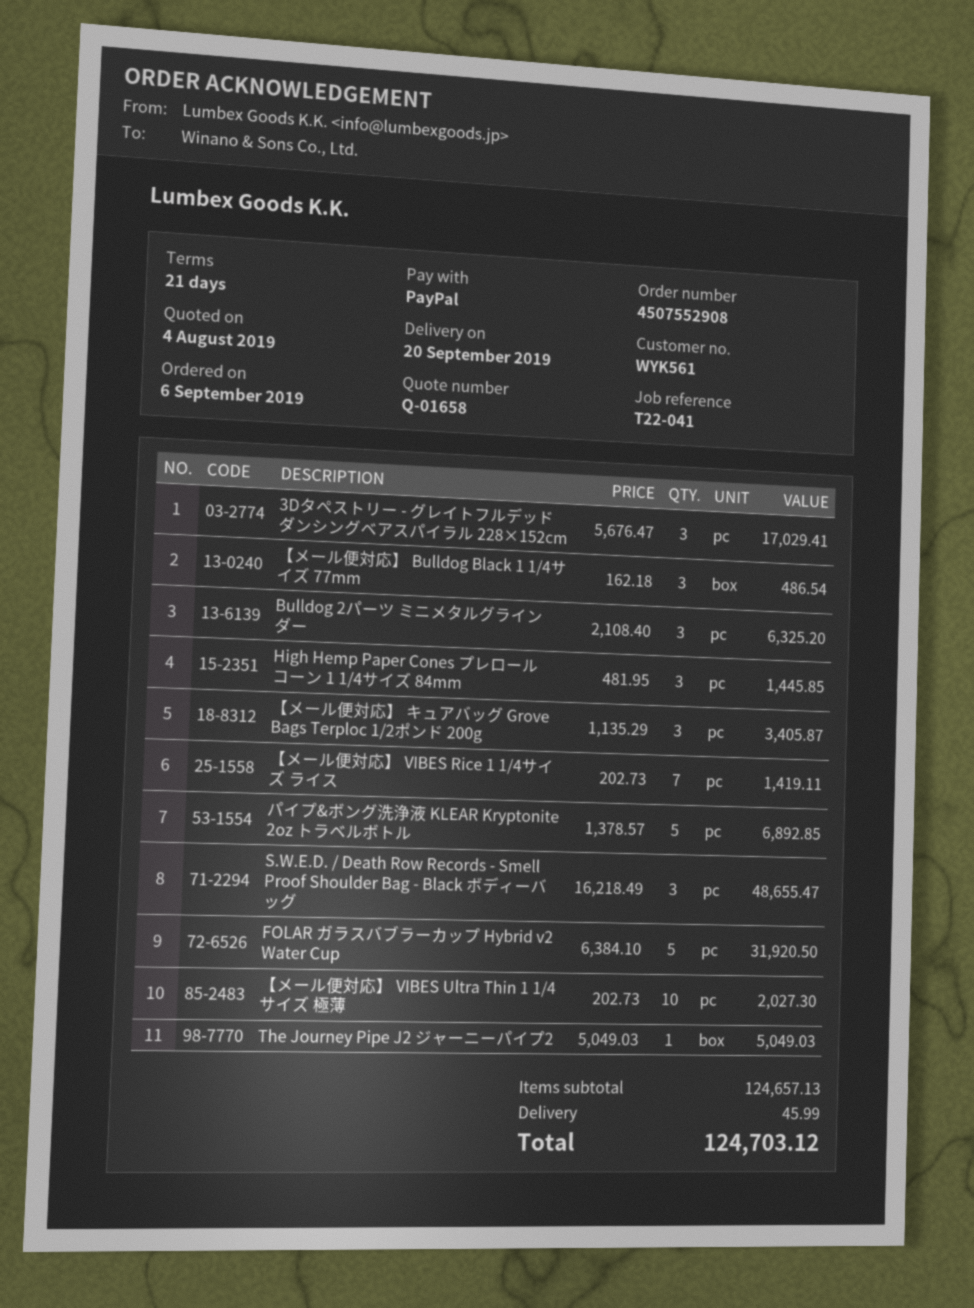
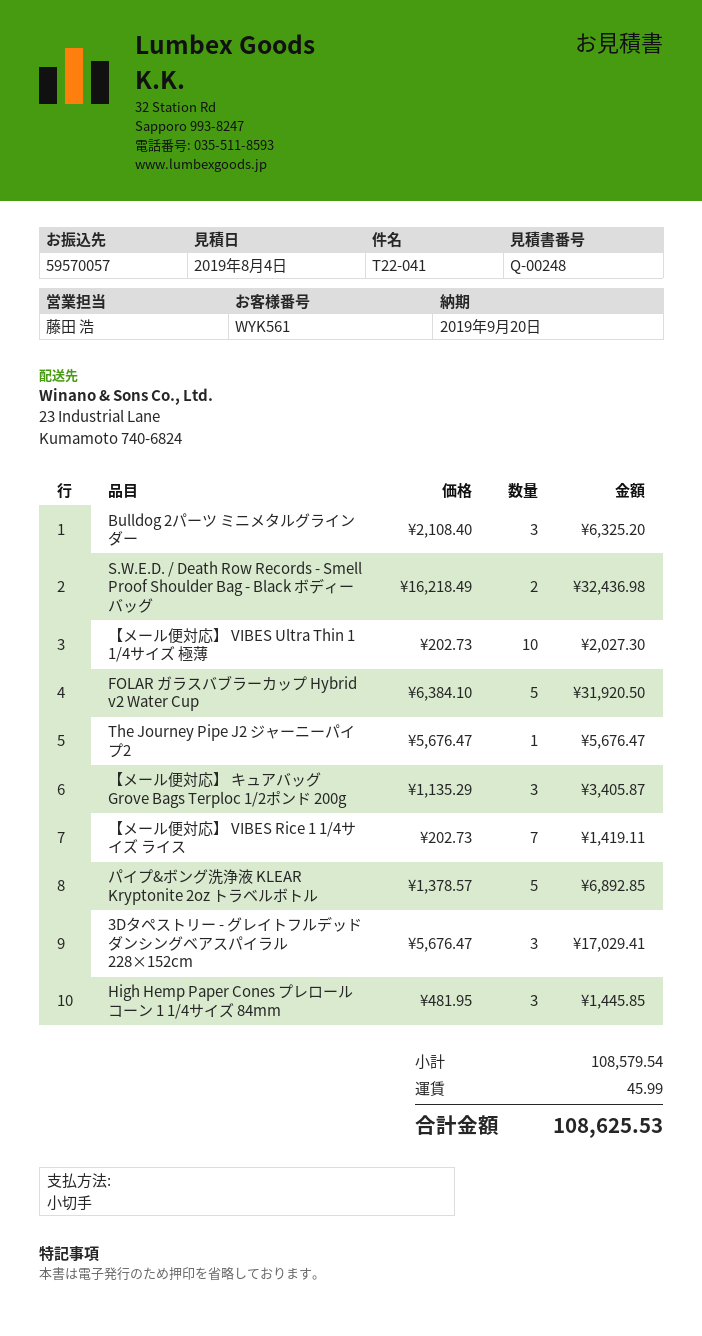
quote number: Q-01658 -> Q-00248
payment method: PayPal -> cheque
【メール便対応】 Bulldog Black 1 1/4サイズ 77mm: 3 x 162.18 = 486.54 -> none
S.W.E.D. / Death Row Records - Smell Proof Shoulder Bag - Black ボディーバッグ: 3 x 16218.49 = 48655.47 -> 2 x 16218.49 = 32436.98
The Journey Pipe J2 ジャーニーパイプ2: 1 x 5049.03 = 5049.03 -> 1 x 5676.47 = 5676.47
subtotal: 124657.13 -> 108579.54
total: 124703.12 -> 108625.53

